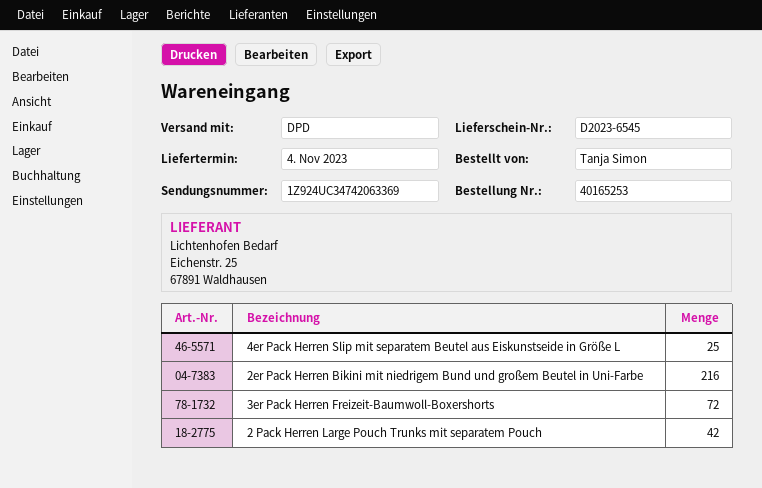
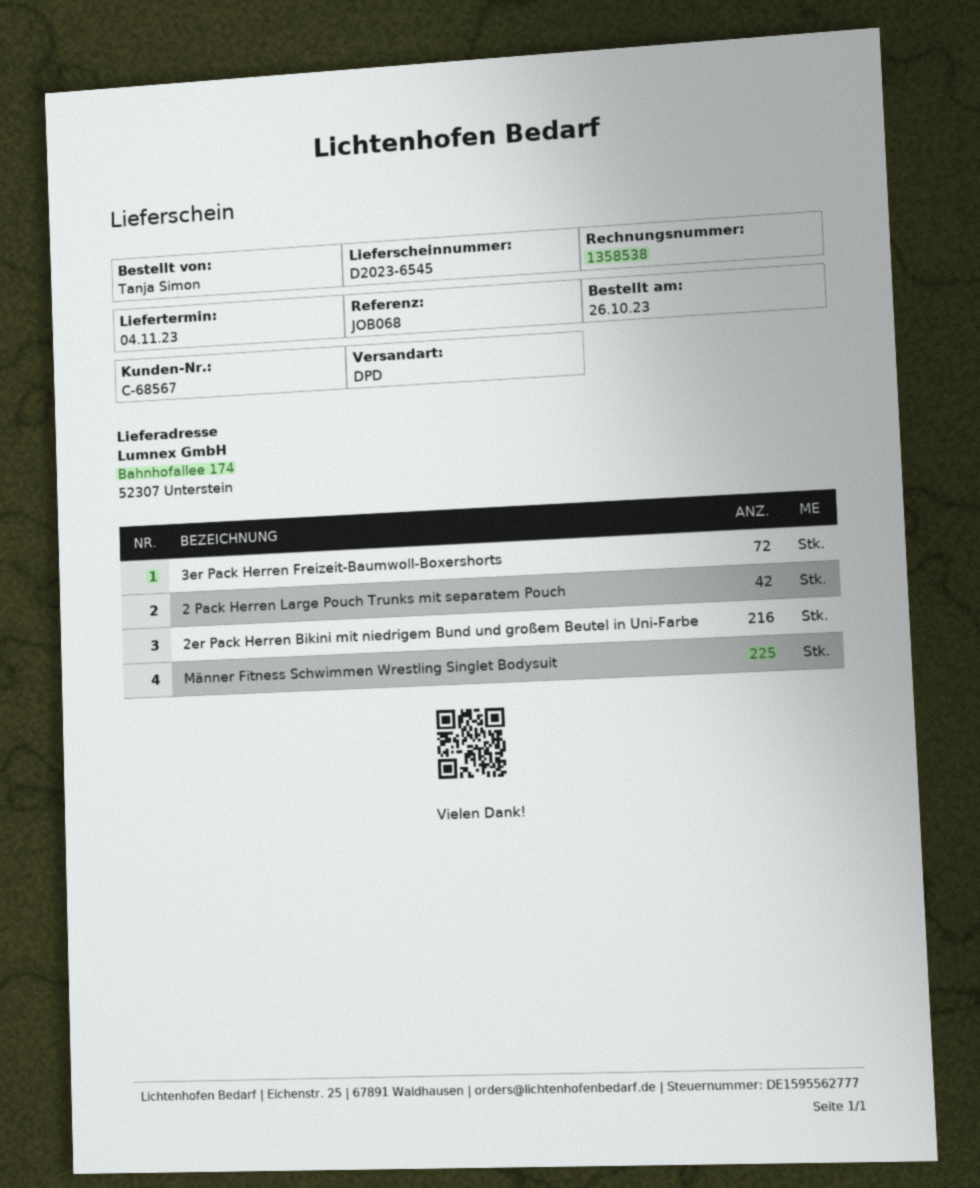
4er Pack Herren Slip mit separatem Beutel aus Eiskunstseide in Größe L: 25 -> none
Männer Fitness Schwimmen Wrestling Singlet Bodysuit: none -> 225

